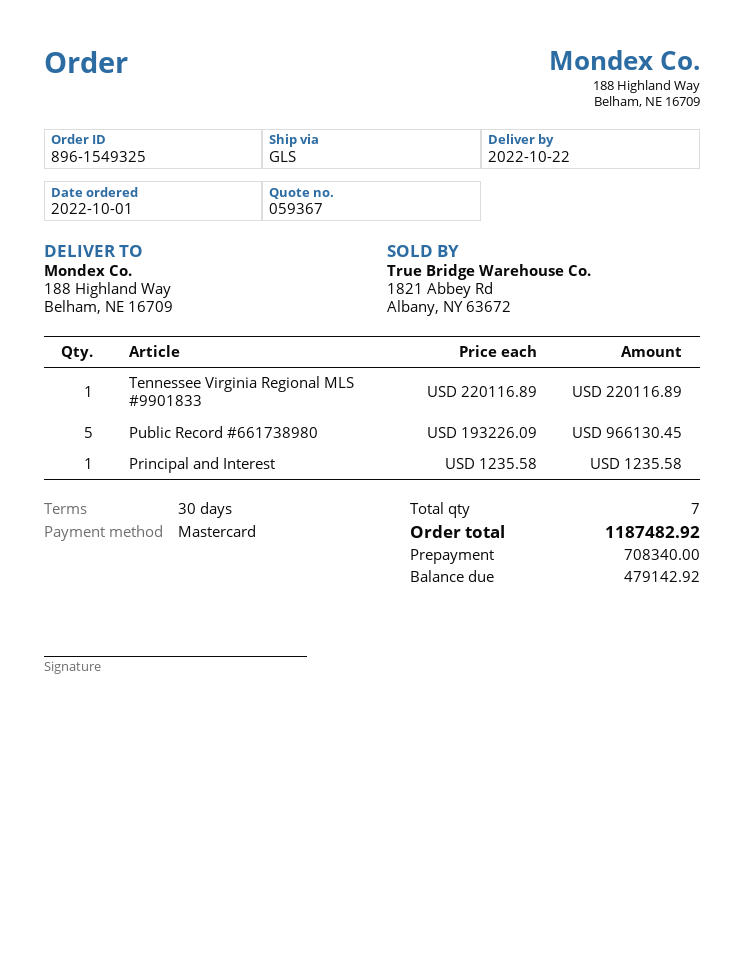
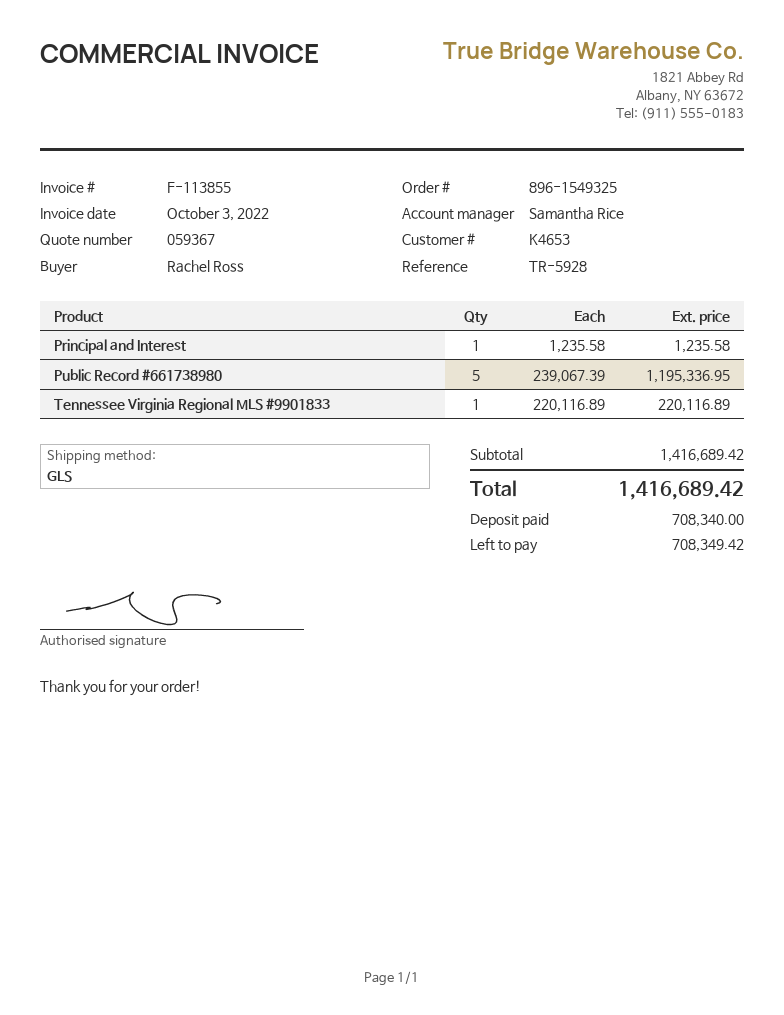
Public Record #661738980: 5 x 193226.09 = 966130.45 -> 5 x 239067.39 = 1195336.95
total: 1187482.92 -> 1416689.42
balance: 479142.92 -> 708349.42

